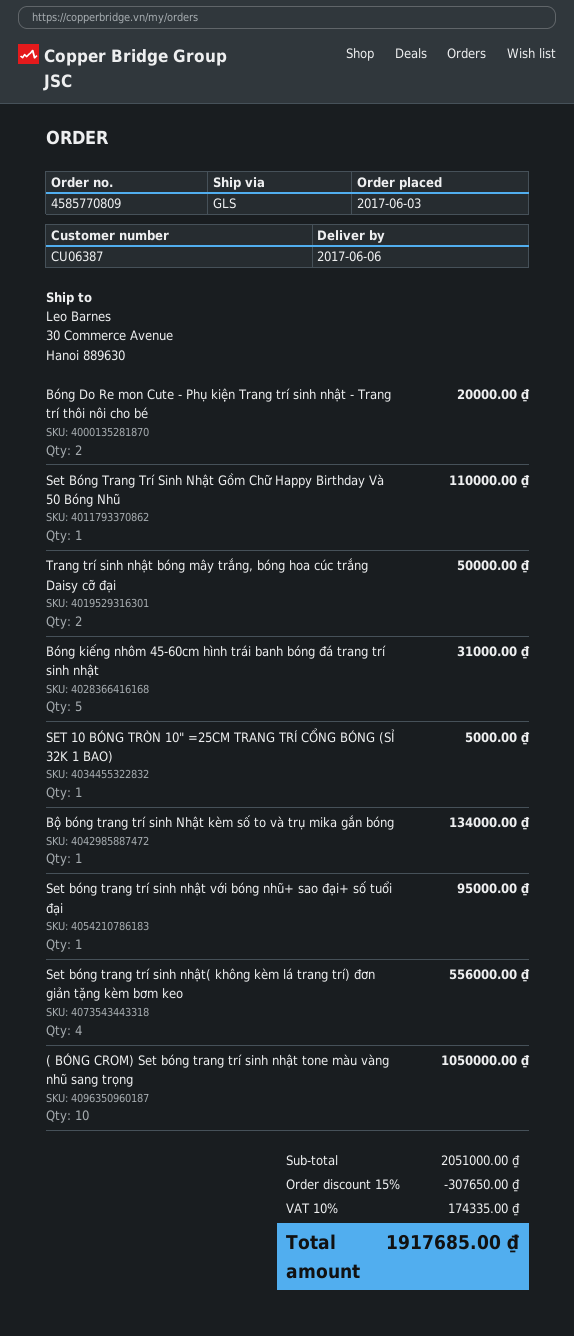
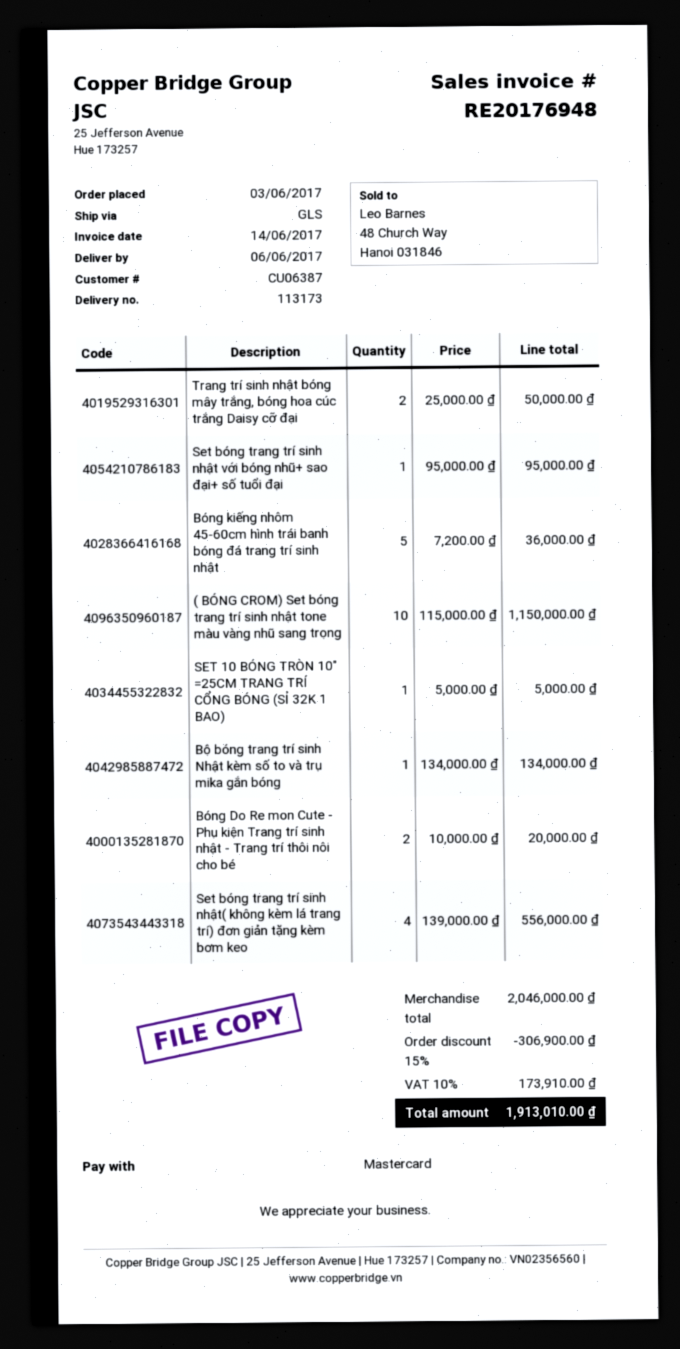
Set Bóng Trang Trí Sinh Nhật Gồm Chữ Happy Birthday Và 50 Bóng Nhũ: 1 for 110000.00 -> none
Bóng kiếng nhôm 45-60cm hình trái banh bóng đá trang trí sinh nhật: 5 for 31000.00 -> 5 for 36000.00
( BÓNG CROM) Set bóng trang trí sinh nhật tone màu vàng nhũ sang trọng: 10 for 1050000.00 -> 10 for 1150000.00
subtotal: 2051000.00 -> 2046000.00
discount: 15% = 307650.00 -> 15% = 306900.00
tax: 10% = 174335.00 -> 10% = 173910.00
total: 1917685.00 -> 1913010.00

